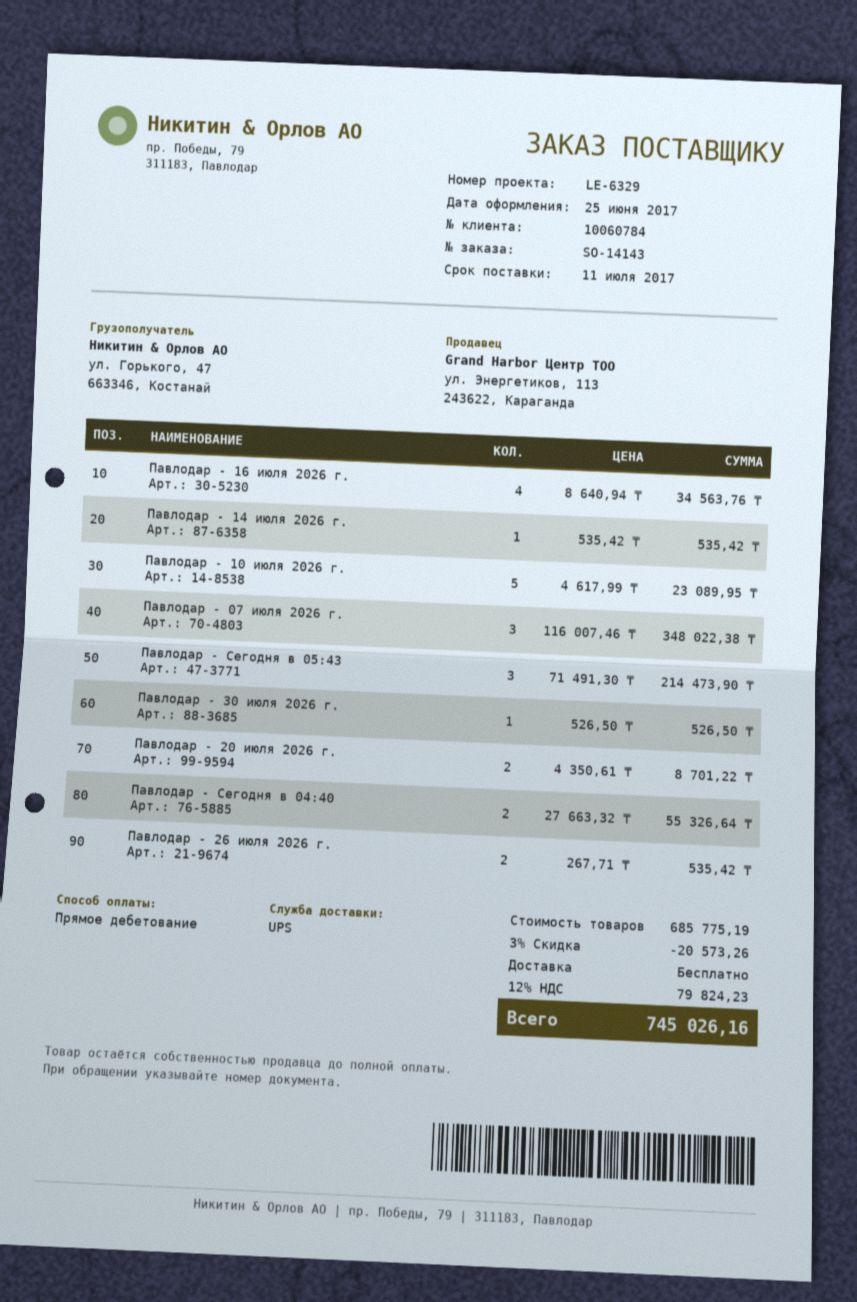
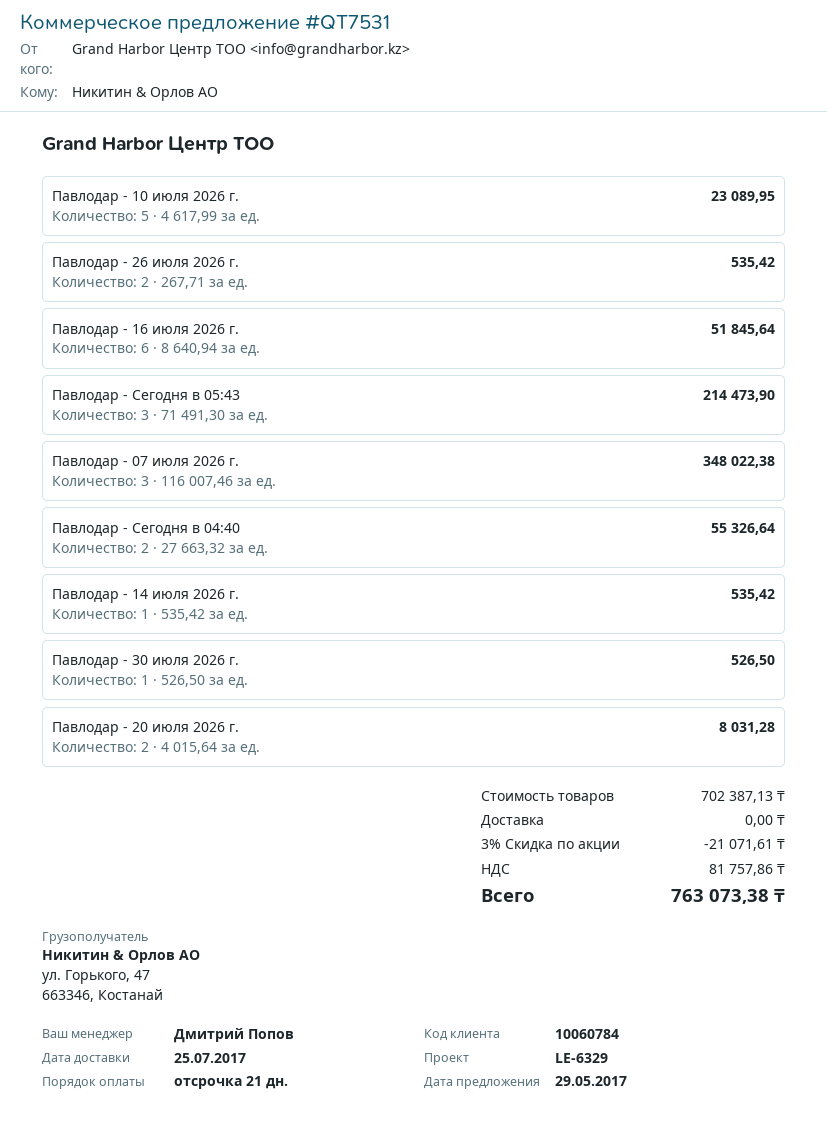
delivery date: 2017-07-11 -> 2017-07-25
Павлодар - 16 июля 2026 г.: 4 x 8640.94 = 34563.76 -> 6 x 8640.94 = 51845.64
Павлодар - 20 июля 2026 г.: 2 x 4350.61 = 8701.22 -> 2 x 4015.64 = 8031.28
subtotal: 685775.19 -> 702387.13
discount: 3% = 20573.26 -> 3% = 21071.61
tax: 79824.23 -> 81757.86
total: 745026.16 -> 763073.38

